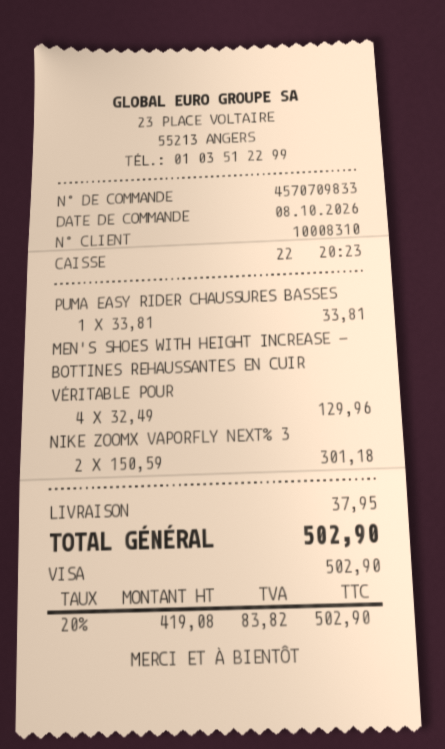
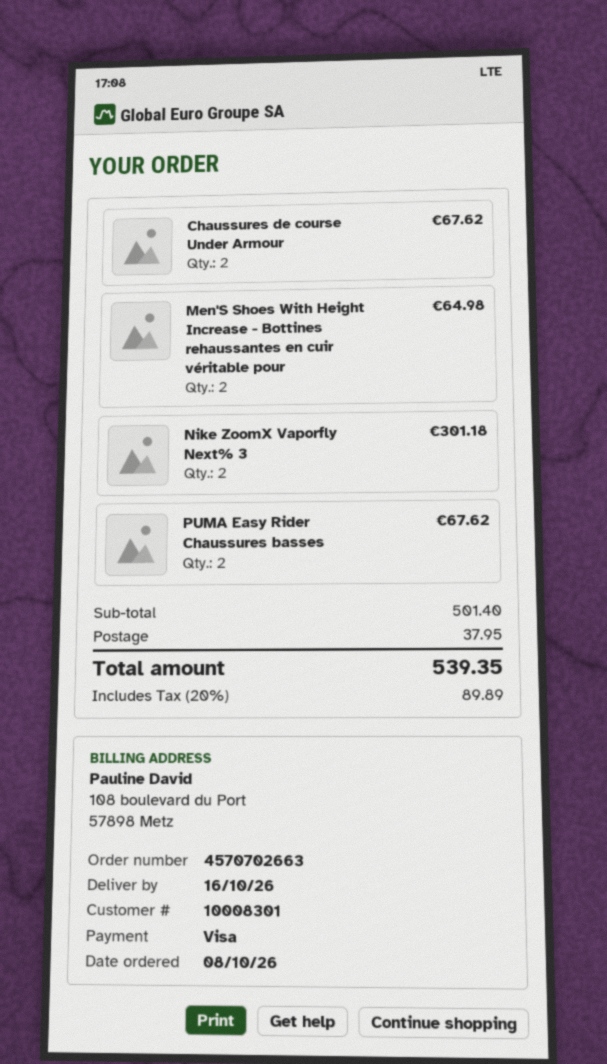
order number: 4570709833 -> 4570702663
customer number: 10008310 -> 10008301
PUMA EASY RIDER CHAUSSURES BASSES: 1 for 33.81 -> 2 for 67.62
MEN'S SHOES WITH HEIGHT INCREASE - BOTTINES REHAUSSANTES EN CUIR VÉRITABLE POUR: 4 for 129.96 -> 2 for 64.98
Chaussures de course Under Armour: none -> 2 for 67.62
tax: 20% = 83.82 -> 20% = 89.89
total: 502.90 -> 539.35

